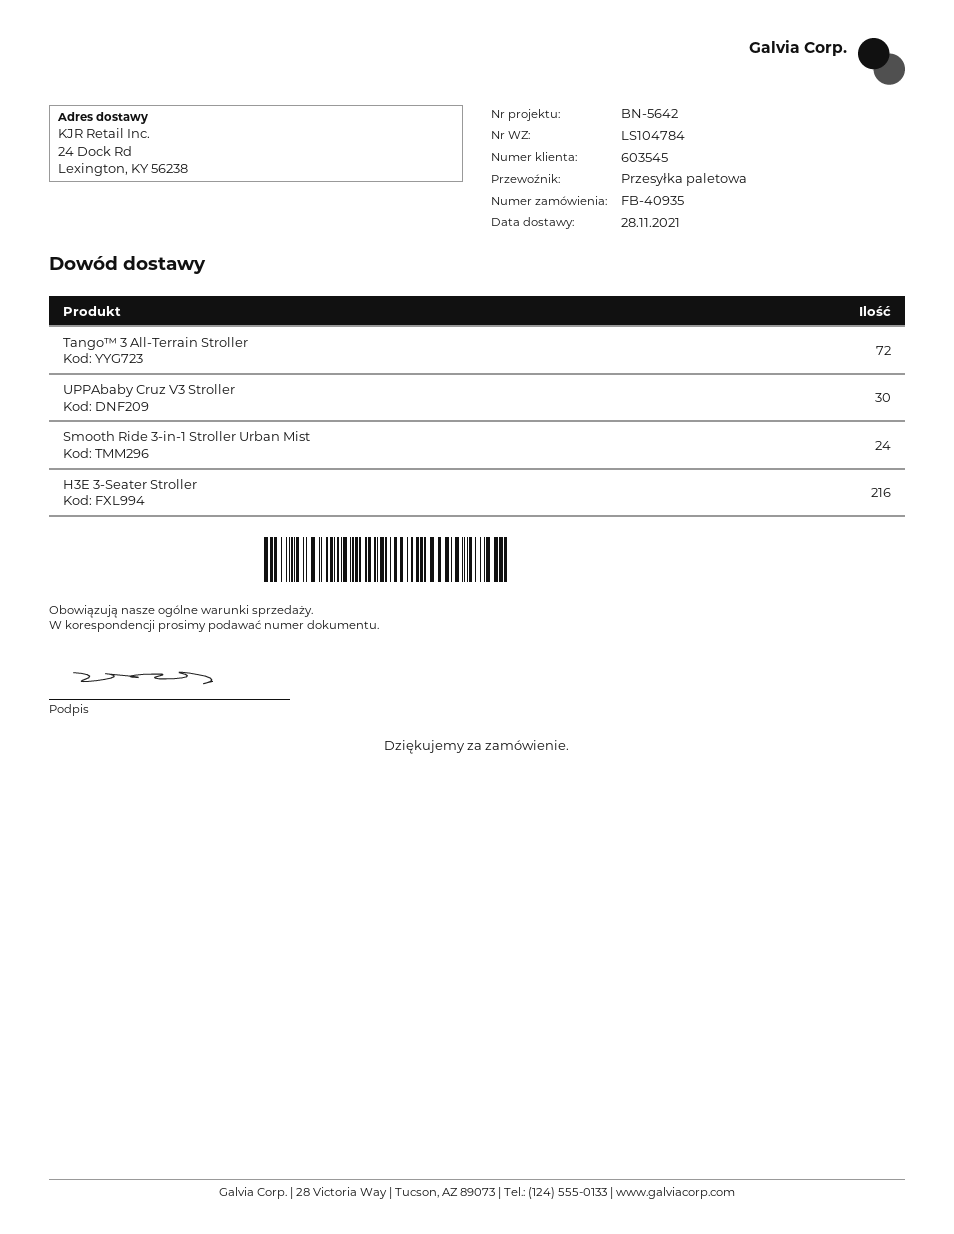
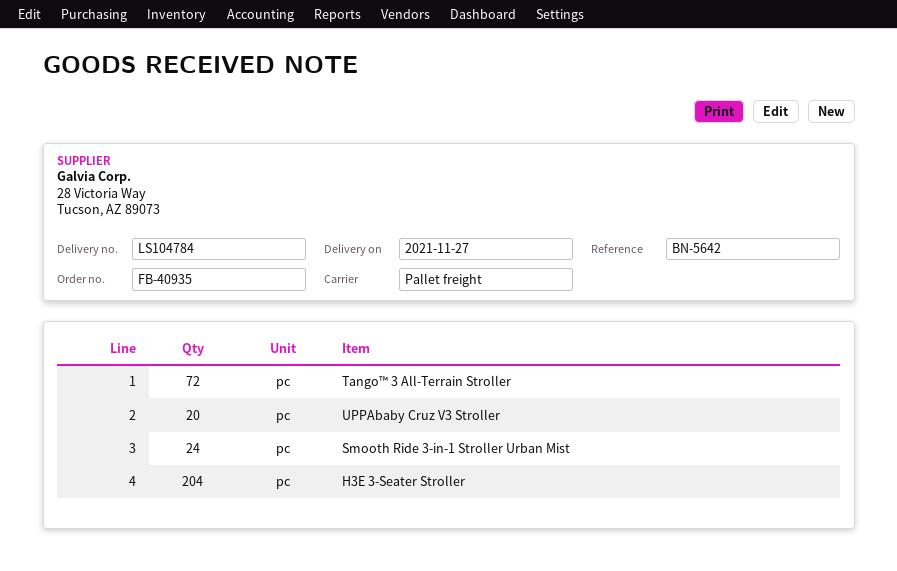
delivery date: 2021-11-28 -> 2021-11-27
UPPAbaby Cruz V3 Stroller: 30 -> 20
H3E 3-Seater Stroller: 216 -> 204

